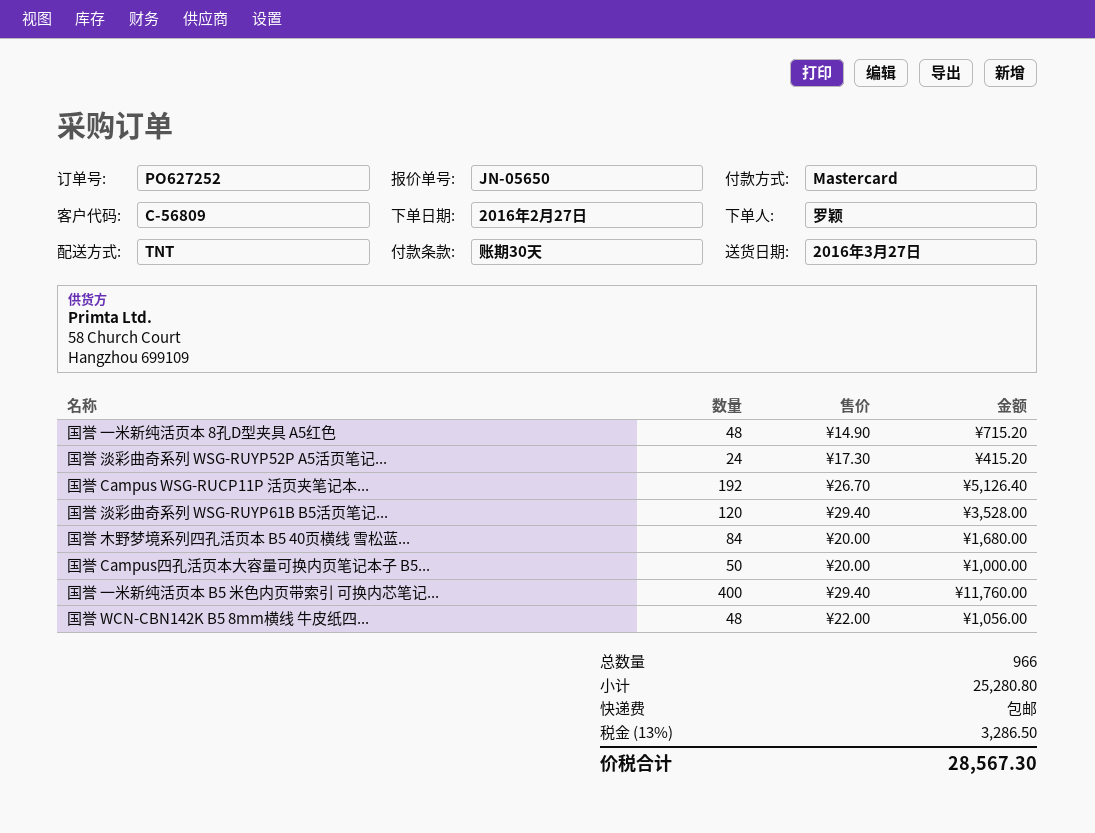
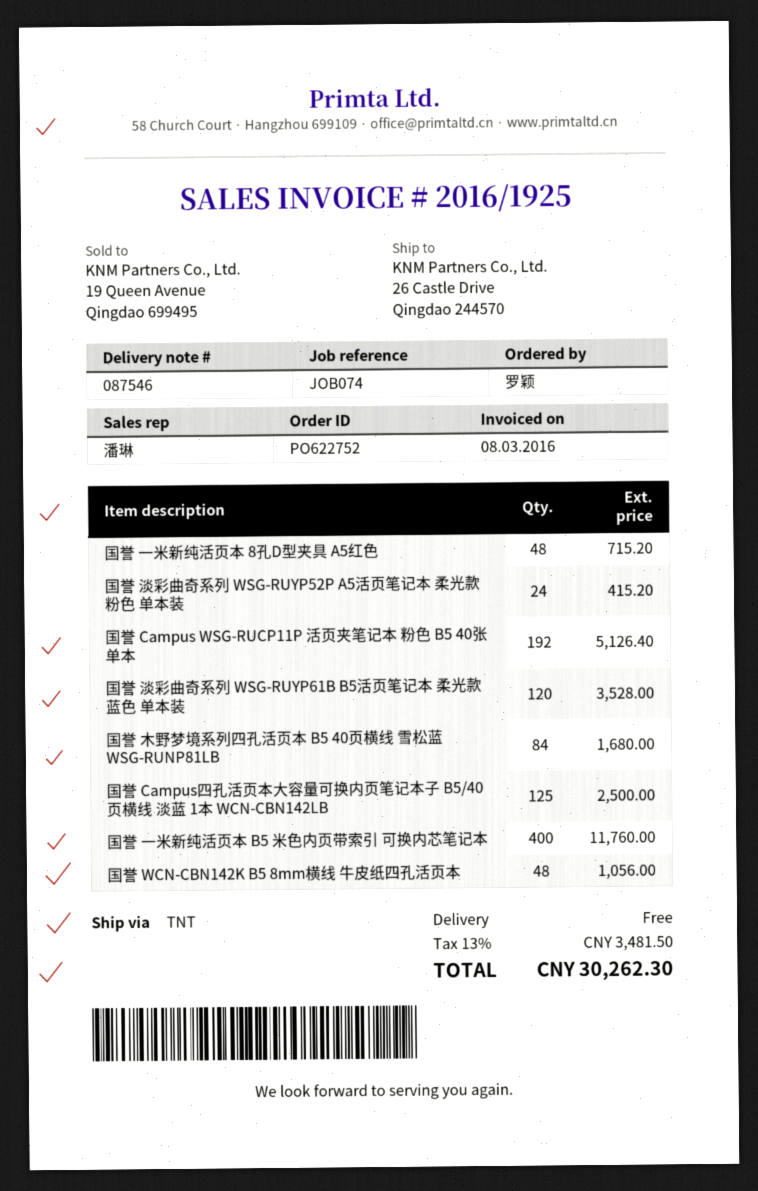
order number: PO627252 -> PO622752
国誉 Campus四孔活页本大容量可换内页笔记本子 B5...: 50 for 1000.00 -> 125 for 2500.00
tax: 13% = 3286.50 -> 13% = 3481.50
total: 28567.30 -> 30262.30

